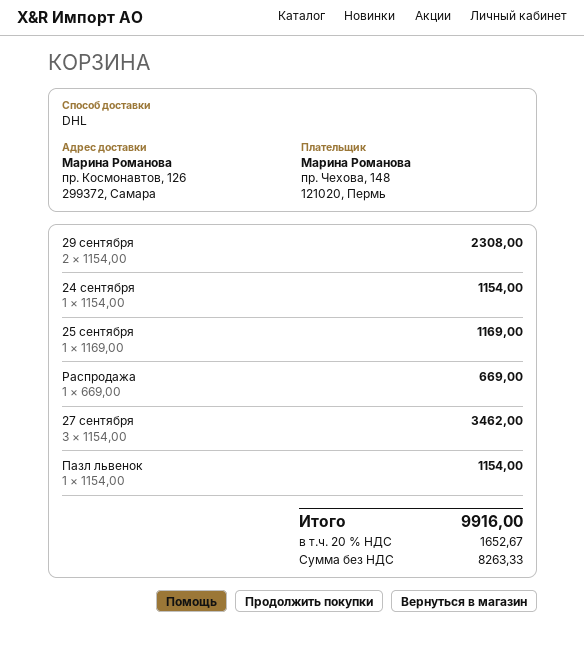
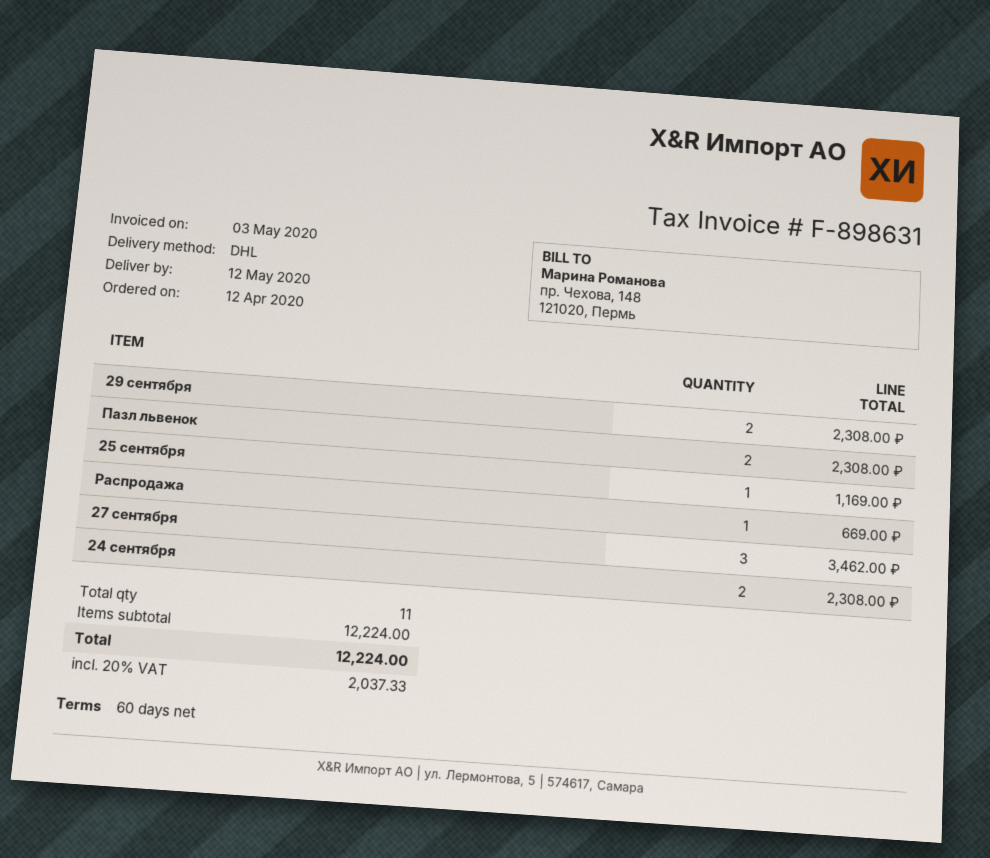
24 сентября: 1 for 1154.00 -> 2 for 2308.00
Пазл львенок: 1 for 1154.00 -> 2 for 2308.00
tax: 20% = 1652.67 -> 20% = 2037.33
total: 9916.00 -> 12224.00

